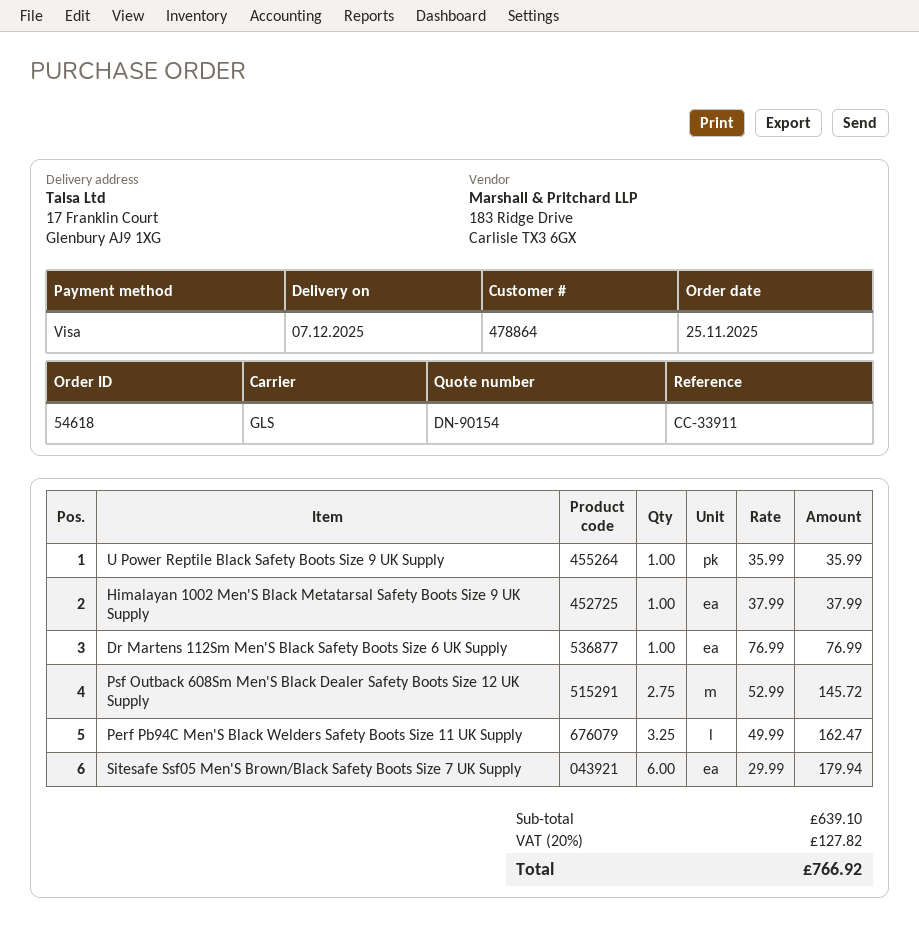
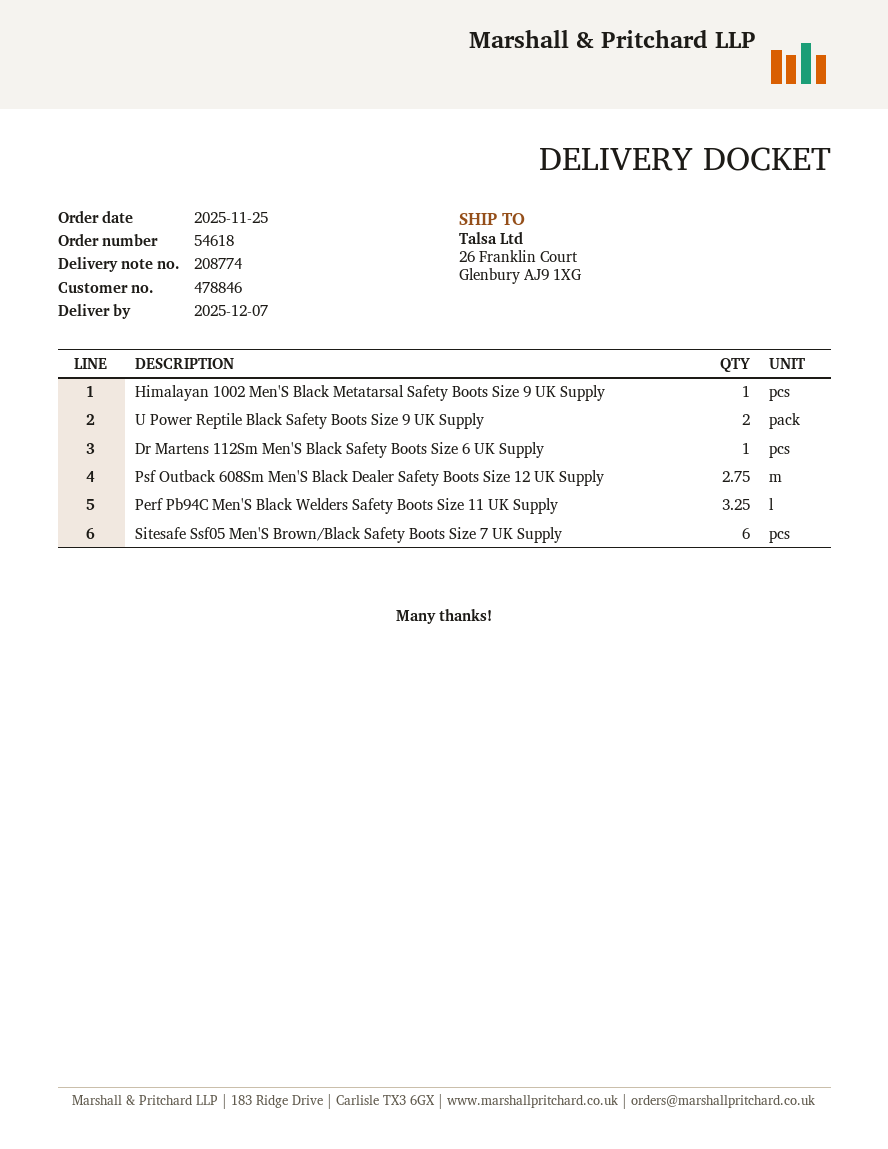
customer number: 478864 -> 478846
ship to: 17 Franklin Court, Glenbury AJ9 1XG -> 26 Franklin Court, Glenbury AJ9 1XG
U Power Reptile Black Safety Boots Size 9 UK Supply: 1 -> 2

